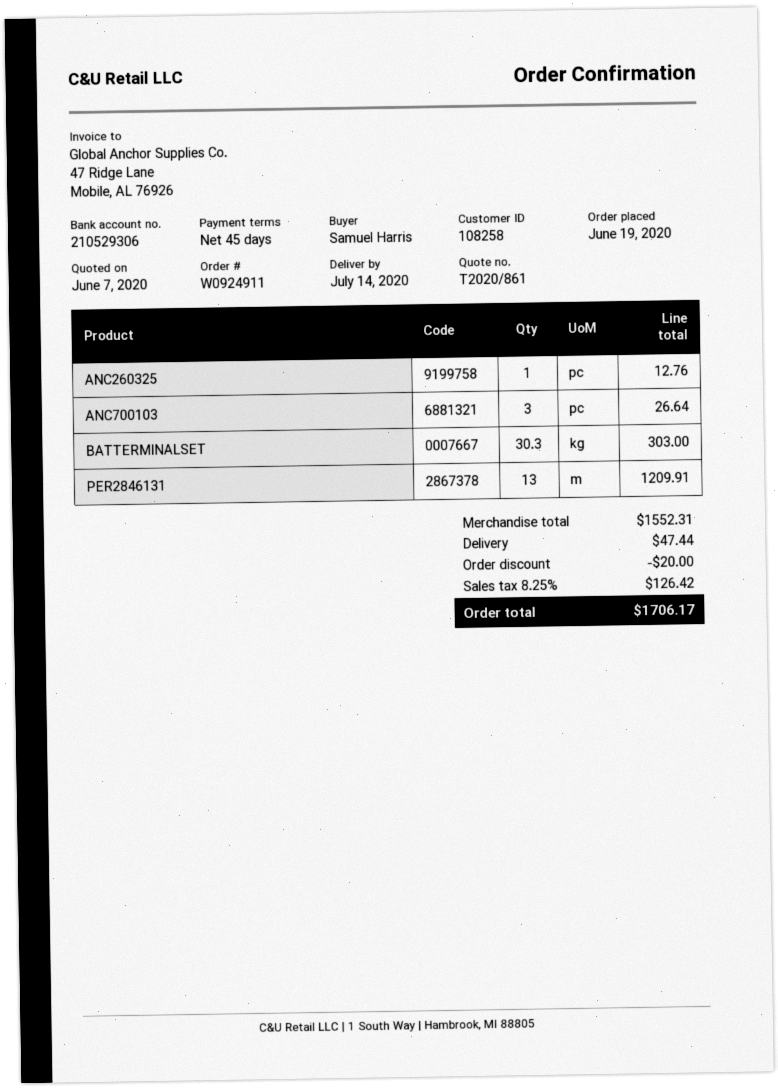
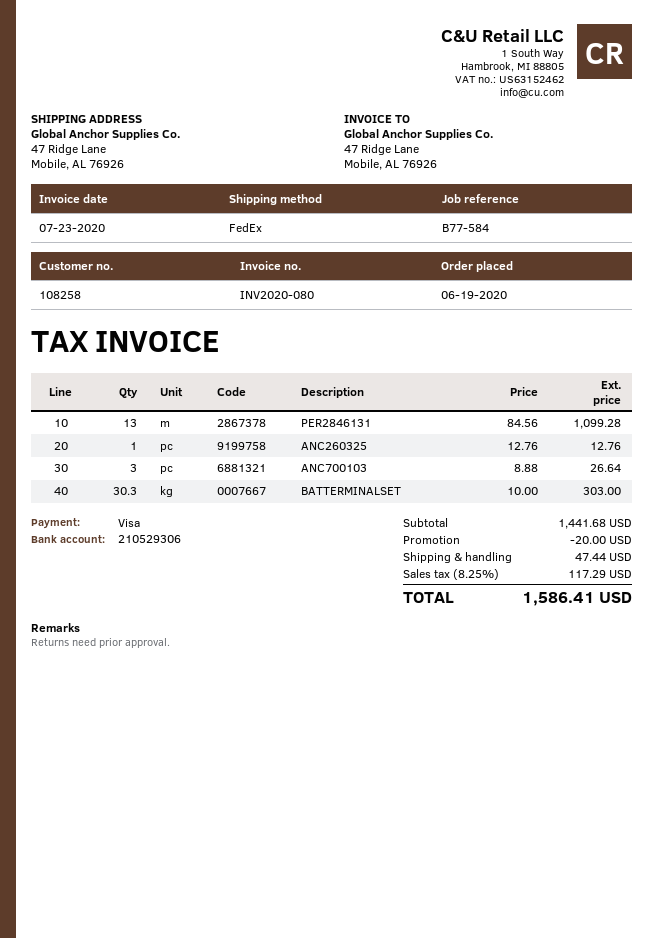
PER2846131: 13 for 1209.91 -> 13 for 1099.28
subtotal: 1552.31 -> 1441.68
tax: 8.25% = 126.42 -> 8.25% = 117.29
total: 1706.17 -> 1586.41

